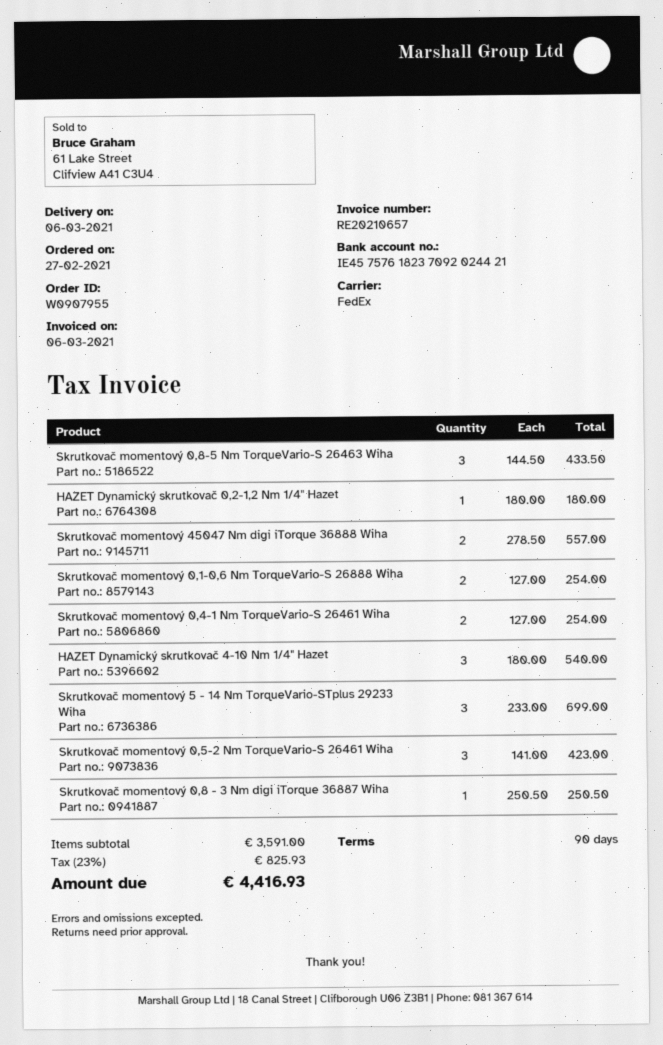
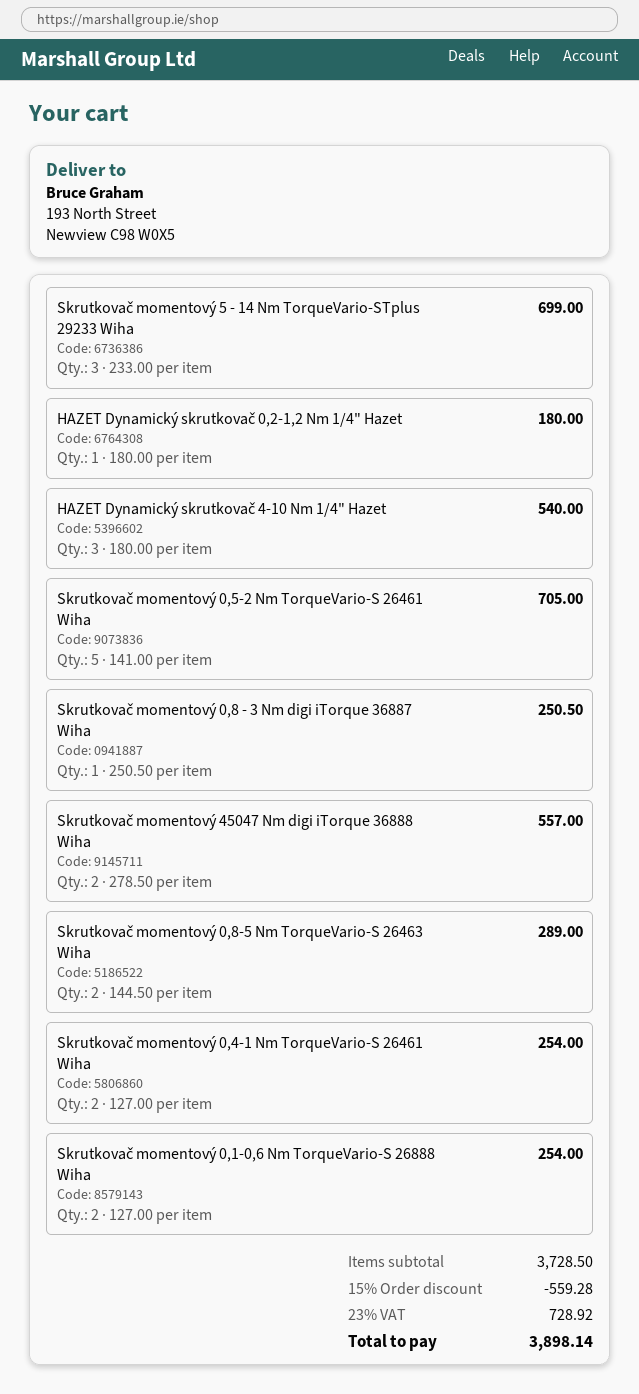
Skrutkovač momentový 0,8-5 Nm TorqueVario-S 26463 Wiha: 3 x 144.50 = 433.50 -> 2 x 144.50 = 289.00
Skrutkovač momentový 0,5-2 Nm TorqueVario-S 26461 Wiha: 3 x 141.00 = 423.00 -> 5 x 141.00 = 705.00
subtotal: 3591.00 -> 3728.50
discount: none -> 15% = 559.28
tax: 23% = 825.93 -> 23% = 728.92
total: 4416.93 -> 3898.14

